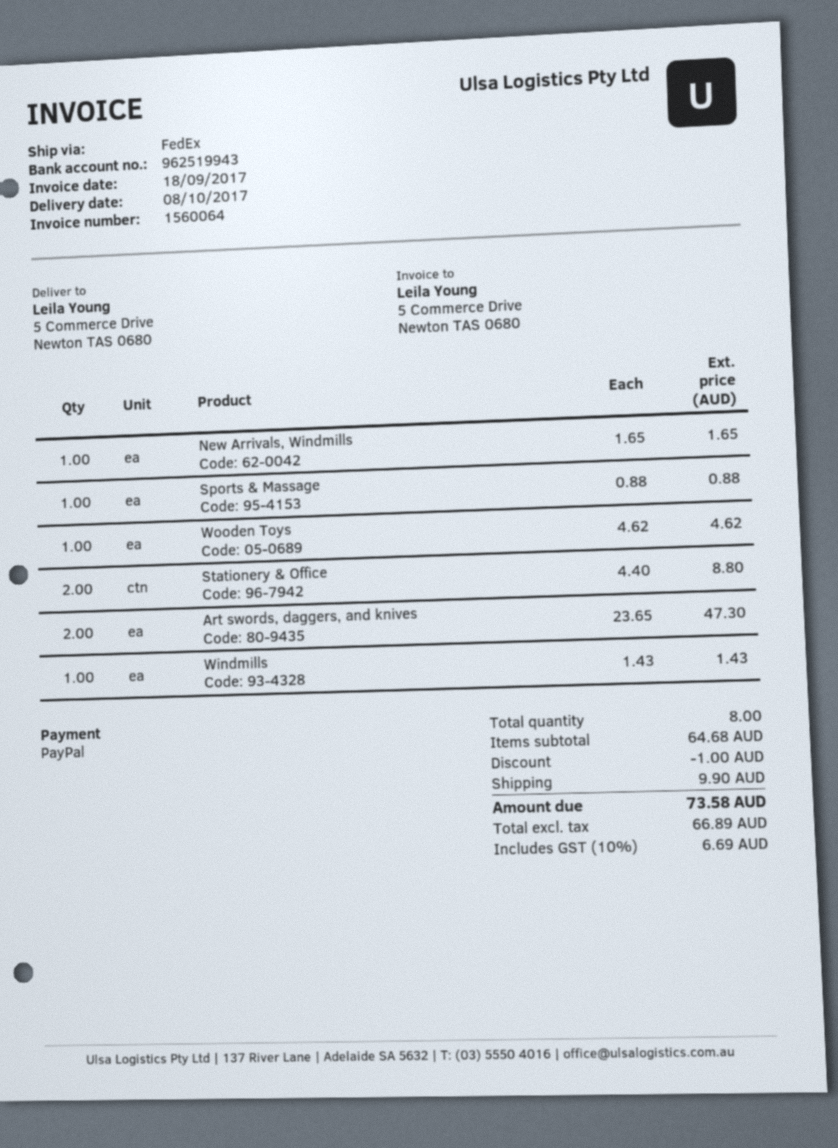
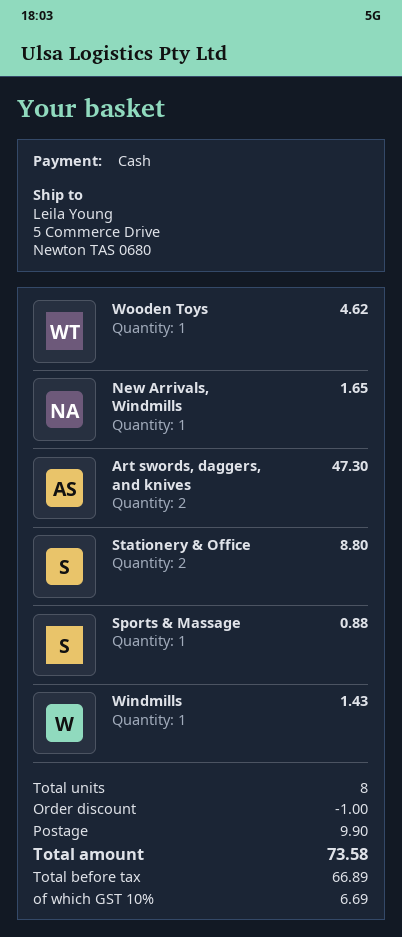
payment method: PayPal -> cash

